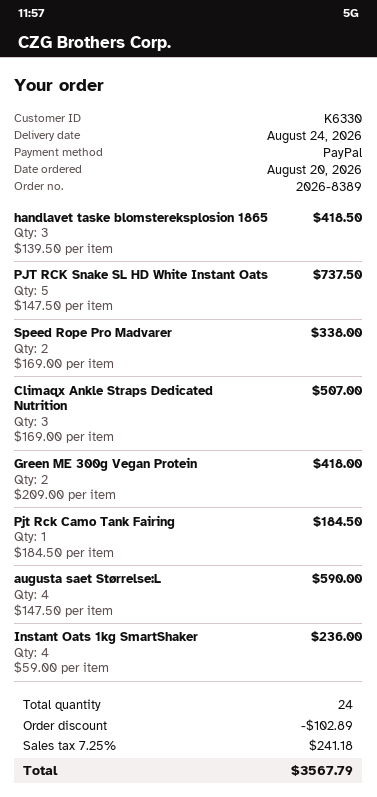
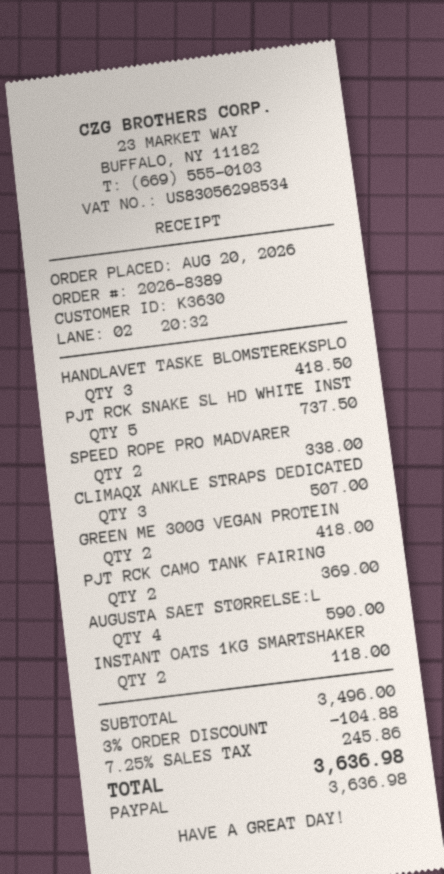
customer number: K6330 -> K3630
Pjt Rck Camo Tank Fairing: 1 for 184.50 -> 2 for 369.00
Instant Oats 1kg SmartShaker: 4 for 236.00 -> 2 for 118.00
discount: 102.89 -> 104.88
tax: 7.25% = 241.18 -> 7.25% = 245.86
total: 3567.79 -> 3636.98

